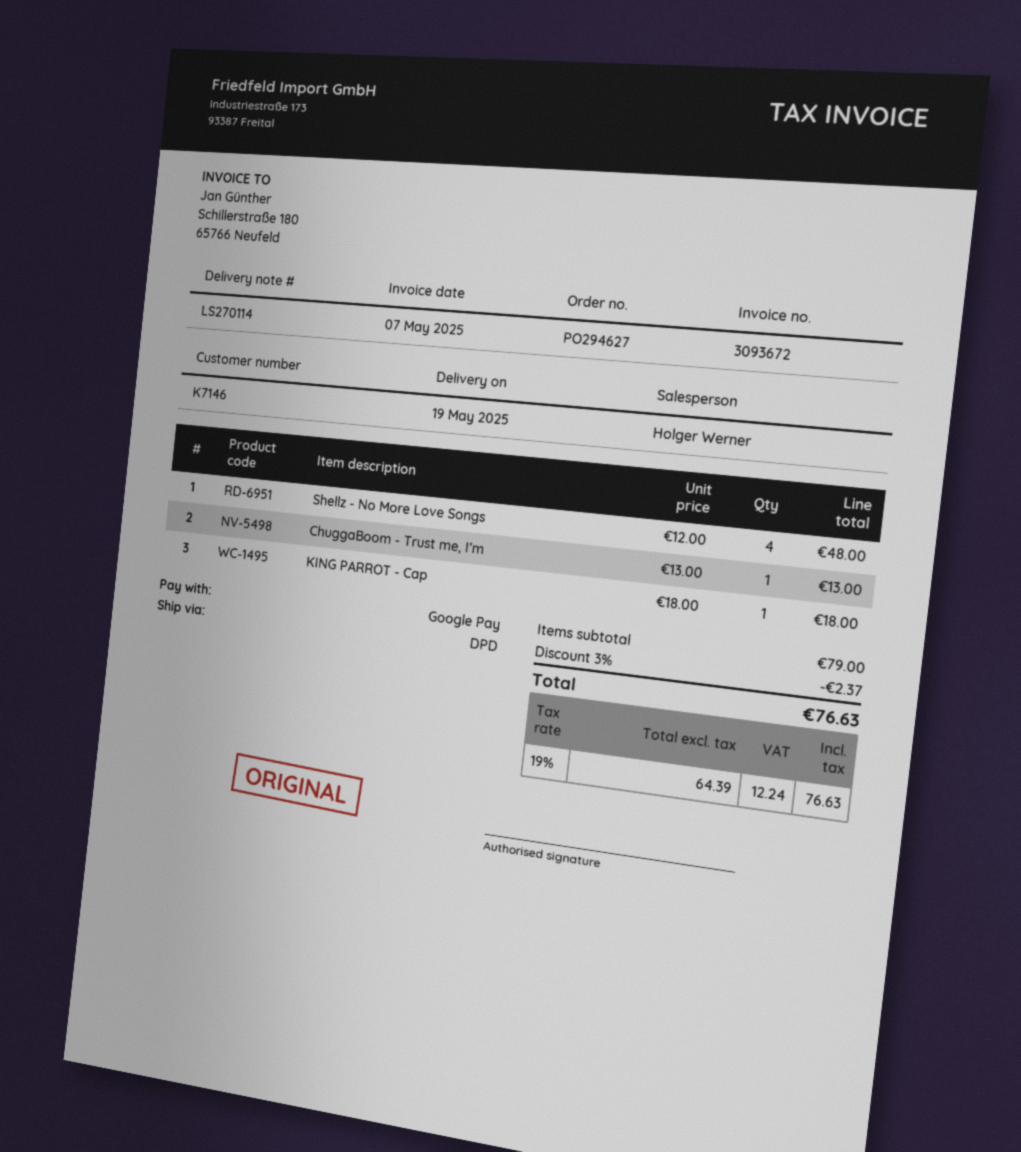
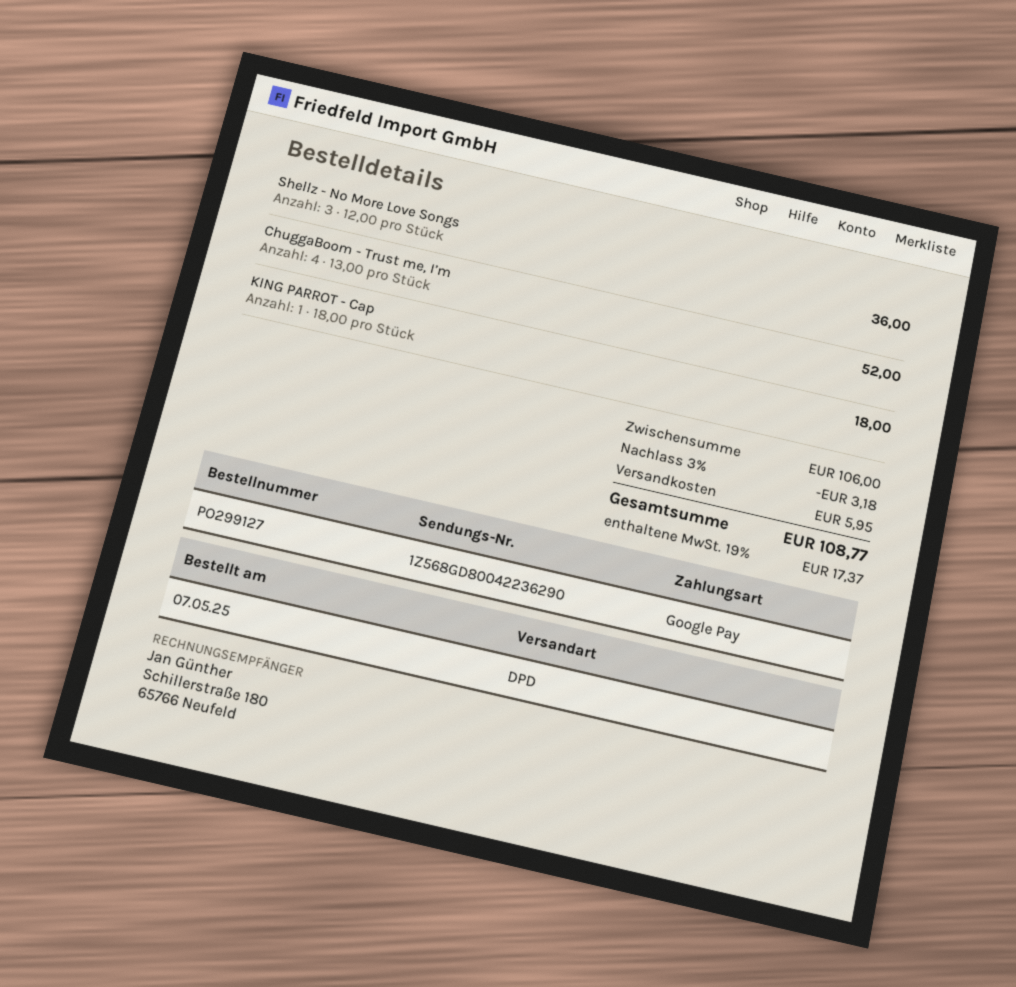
order number: PO294627 -> PO299127
Shellz - No More Love Songs: 4 x 12.00 = 48.00 -> 3 x 12.00 = 36.00
ChuggaBoom - Trust me, I’m: 1 x 13.00 = 13.00 -> 4 x 13.00 = 52.00
subtotal: 79.00 -> 106.00
discount: 3% = 2.37 -> 3% = 3.18
shipping: none -> 5.95
tax: 19% = 12.24 -> 19% = 17.37
total: 76.63 -> 108.77

